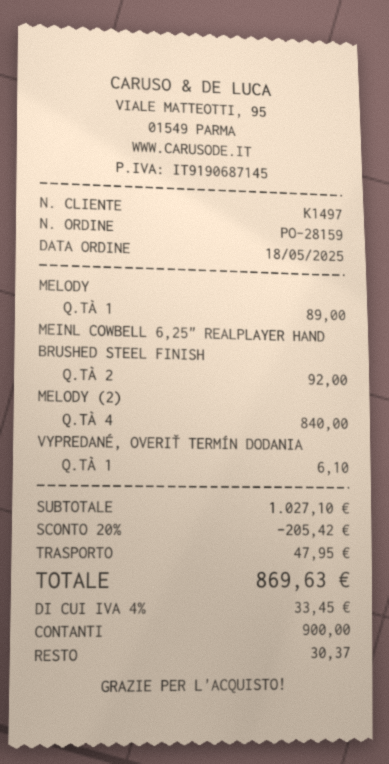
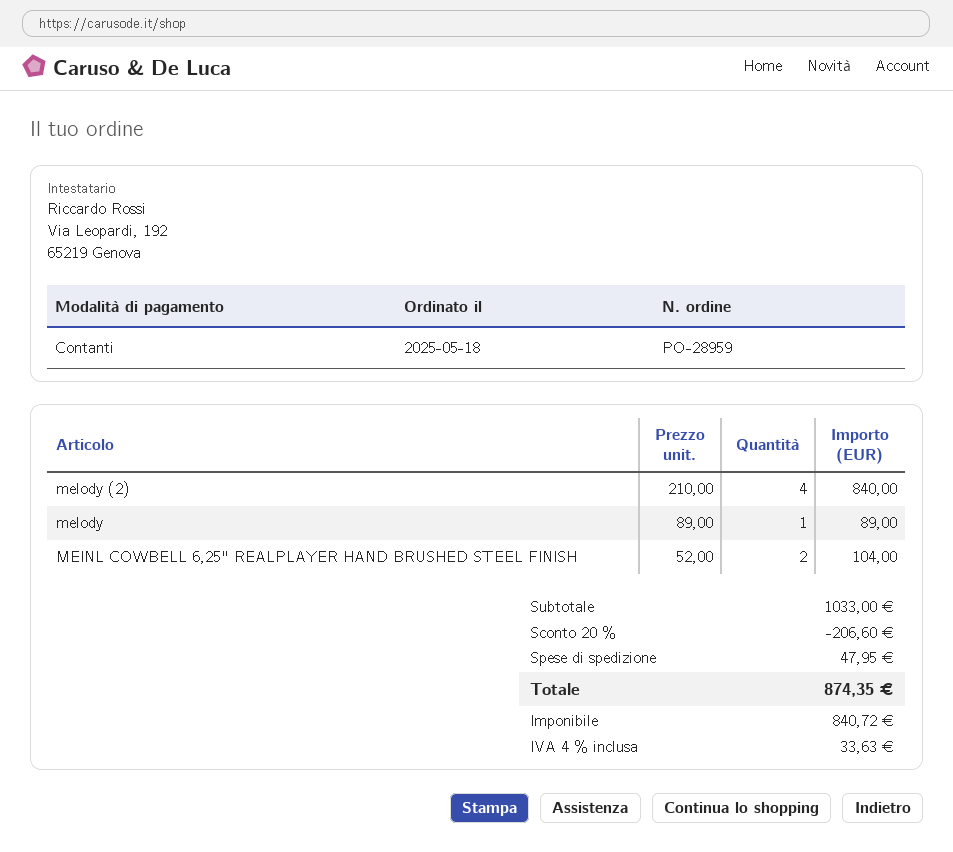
order number: PO-28159 -> PO-28959
MEINL COWBELL 6,25" REALPLAYER HAND BRUSHED STEEL FINISH: 2 for 92.00 -> 2 for 104.00
VYPREDANÉ, OVERIŤ TERMÍN DODANIA: 1 for 6.10 -> none
subtotal: 1027.10 -> 1033.00
discount: 20% = 205.42 -> 20% = 206.60
tax: 4% = 33.45 -> 4% = 33.63
total: 869.63 -> 874.35

